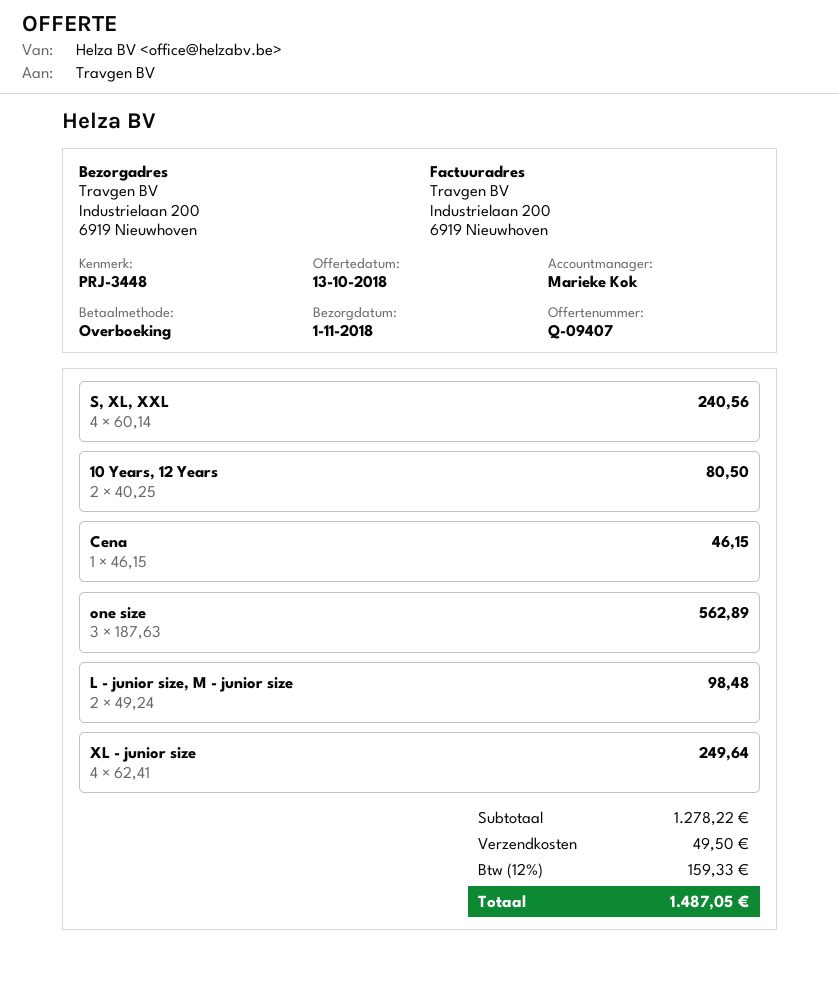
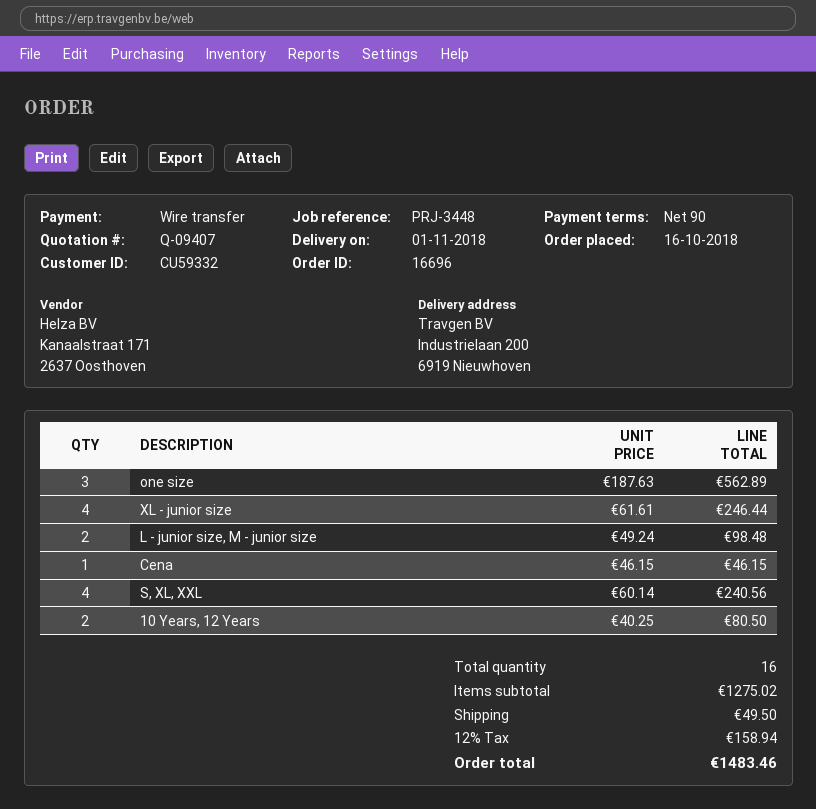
XL - junior size: 4 x 62.41 = 249.64 -> 4 x 61.61 = 246.44
subtotal: 1278.22 -> 1275.02
tax: 12% = 159.33 -> 12% = 158.94
total: 1487.05 -> 1483.46

